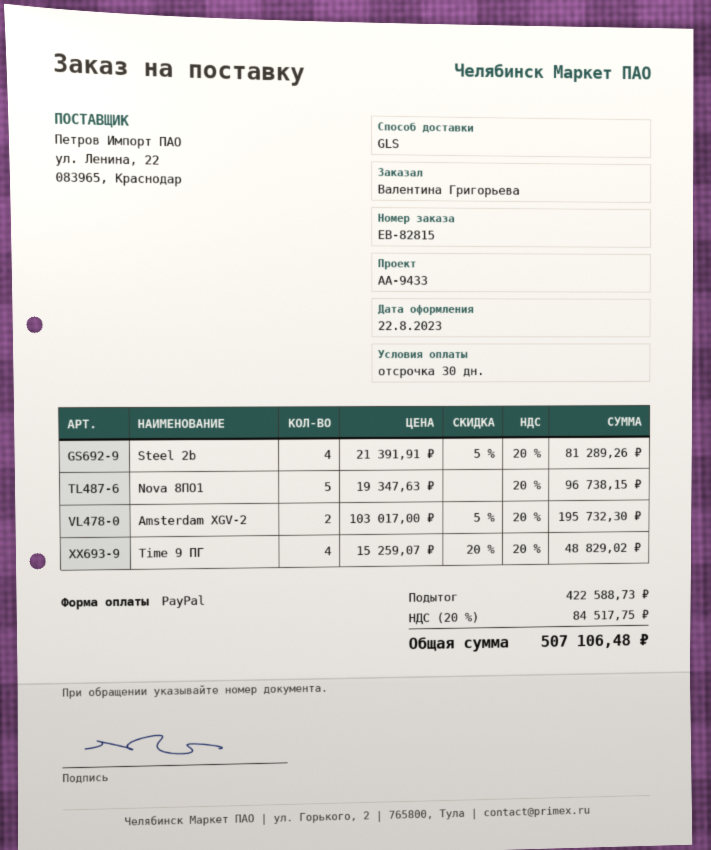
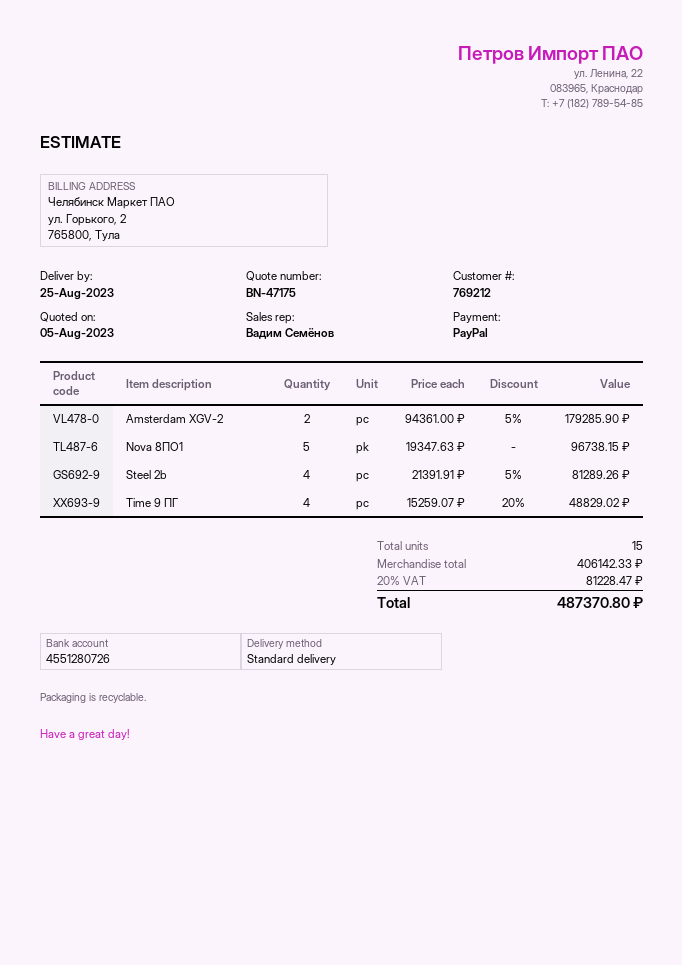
shipping method: GLS -> standard
Amsterdam XGV-2: 2 x 103017.00 - 5% = 195732.30 -> 2 x 94361.00 - 5% = 179285.90
subtotal: 422588.73 -> 406142.33
tax: 20% = 84517.75 -> 20% = 81228.47
total: 507106.48 -> 487370.80

